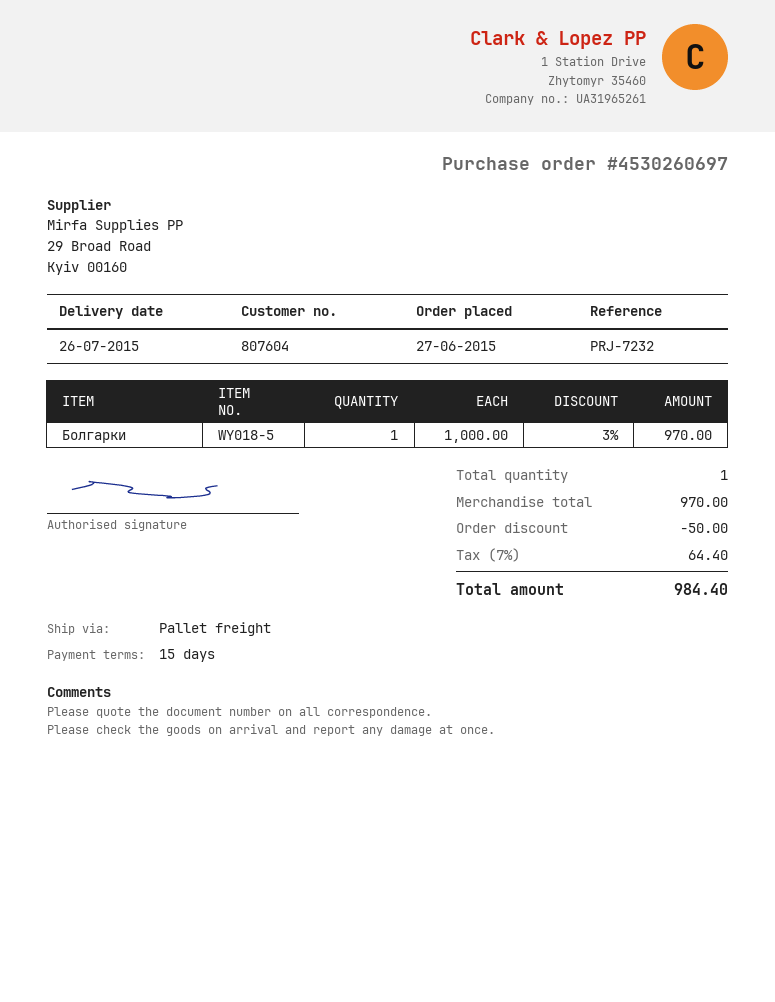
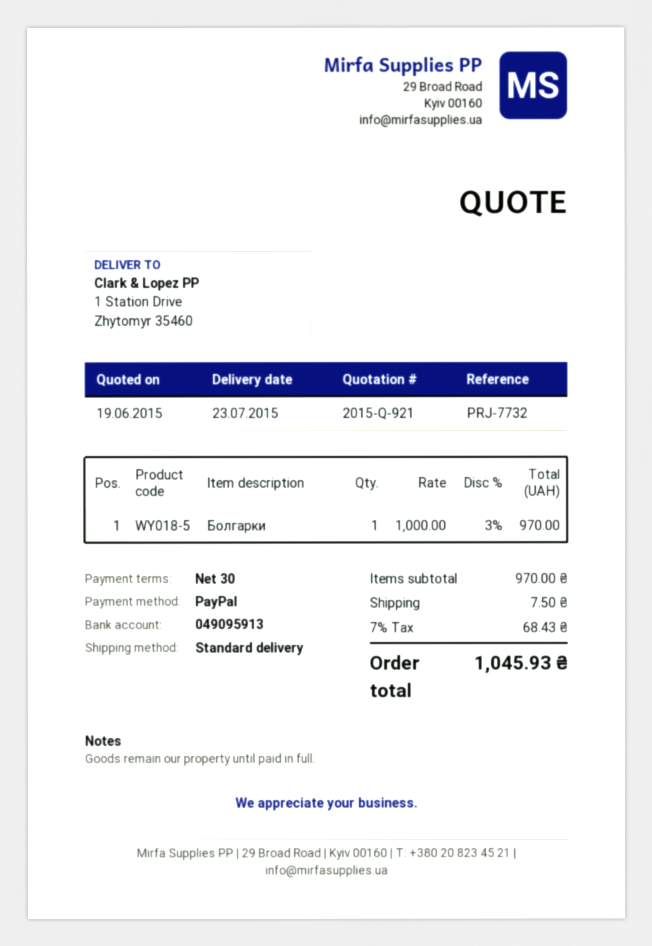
delivery date: 2015-07-26 -> 2015-07-23
payment terms: 15 days -> 30 days
reference: PRJ-7232 -> PRJ-7732
shipping method: pallet freight -> standard
discount: 50.00 -> none
shipping: none -> 7.50
tax: 7% = 64.40 -> 7% = 68.43
total: 984.40 -> 1045.93

